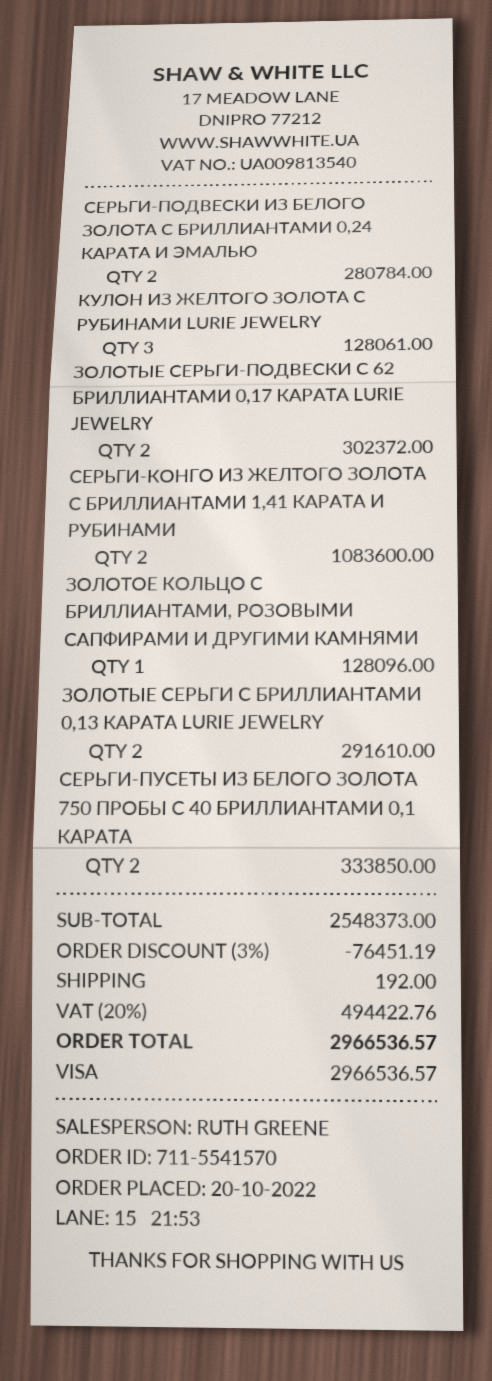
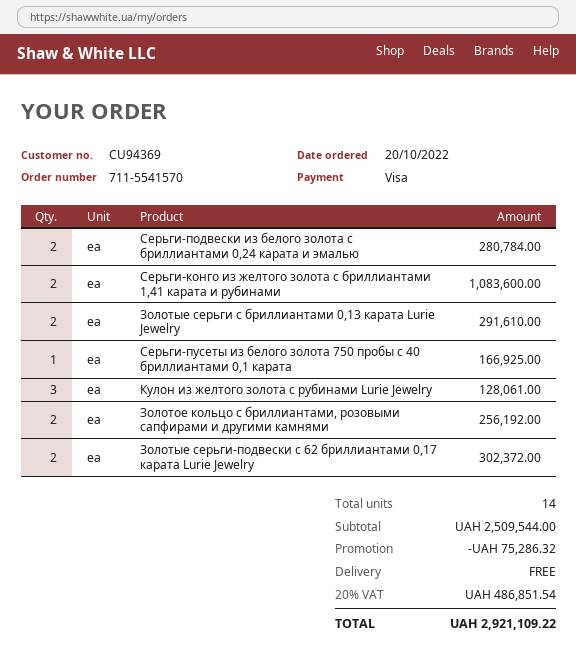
ЗОЛОТОЕ КОЛЬЦО С БРИЛЛИАНТАМИ, РОЗОВЫМИ САПФИРАМИ И ДРУГИМИ КАМНЯМИ: 1 for 128096.00 -> 2 for 256192.00
СЕРЬГИ-ПУСЕТЫ ИЗ БЕЛОГО ЗОЛОТА 750 ПРОБЫ С 40 БРИЛЛИАНТАМИ 0,1 КАРАТА: 2 for 333850.00 -> 1 for 166925.00
subtotal: 2548373.00 -> 2509544.00
discount: 76451.19 -> 75286.32
shipping: 192.00 -> 0.00
tax: 20% = 494422.76 -> 20% = 486851.54
total: 2966536.57 -> 2921109.22

